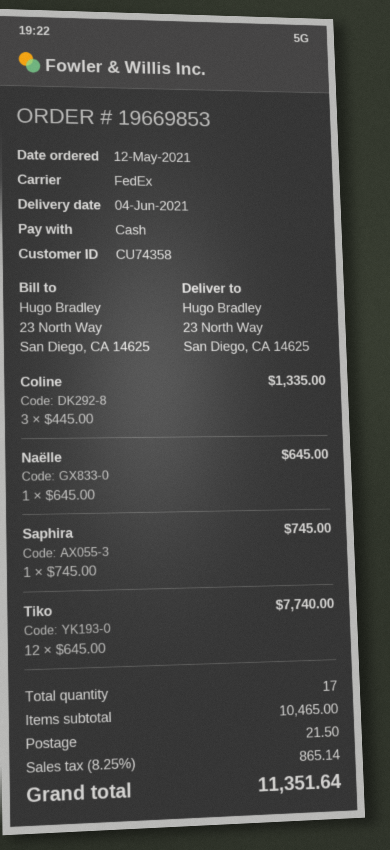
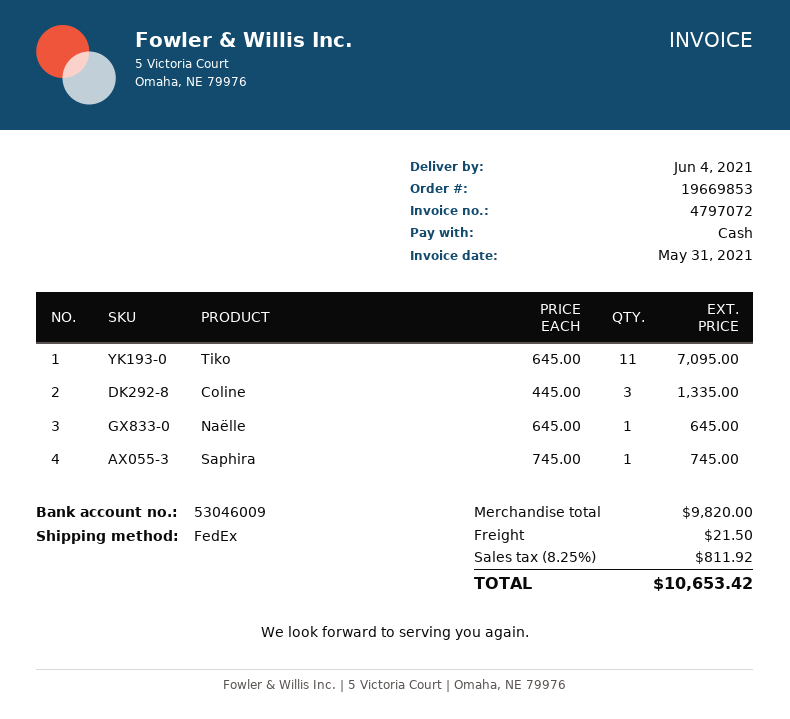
Tiko: 12 x 645.00 = 7740.00 -> 11 x 645.00 = 7095.00
subtotal: 10465.00 -> 9820.00
tax: 8.25% = 865.14 -> 8.25% = 811.92
total: 11351.64 -> 10653.42

